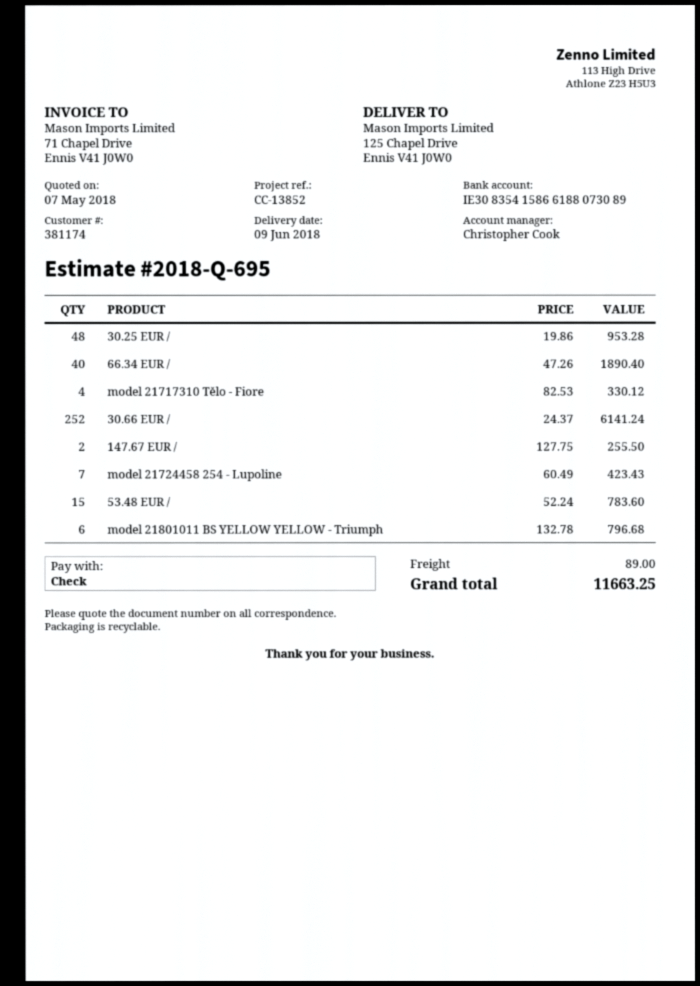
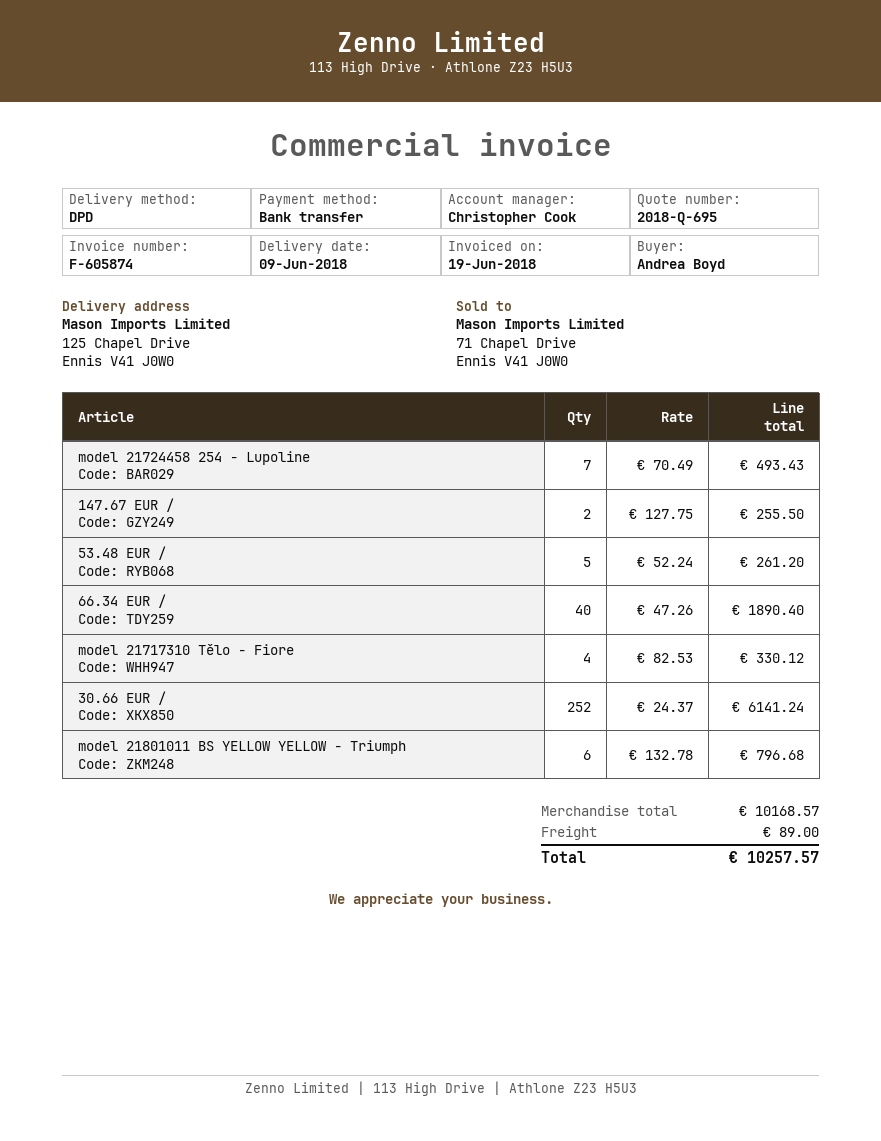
payment method: cheque -> bank transfer
30.25 EUR /: 48 x 19.86 = 953.28 -> none
model 21724458 254 - Lupoline: 7 x 60.49 = 423.43 -> 7 x 70.49 = 493.43
53.48 EUR /: 15 x 52.24 = 783.60 -> 5 x 52.24 = 261.20
total: 11663.25 -> 10257.57

